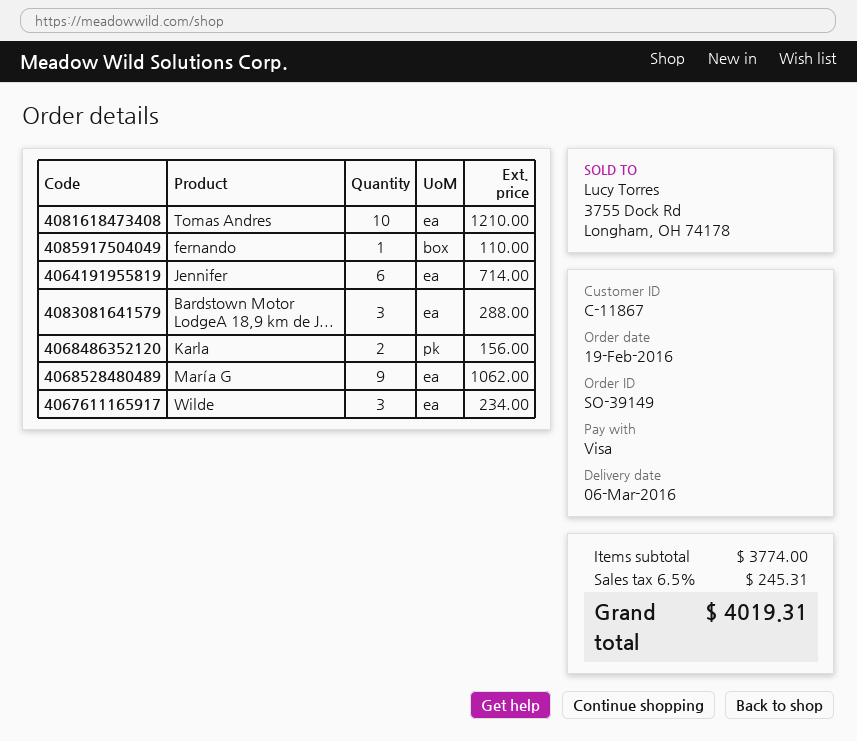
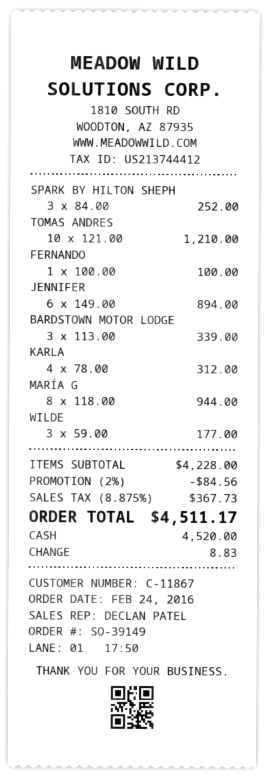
order date: 2016-02-19 -> 2016-02-24
payment method: Visa -> cash
fernando: 1 for 110.00 -> 1 for 100.00
Jennifer: 6 for 714.00 -> 6 for 894.00
Bardstown Motor LodgeA 18,9 km de J...: 3 for 288.00 -> 3 for 339.00
Karla: 2 for 156.00 -> 4 for 312.00
María G: 9 for 1062.00 -> 8 for 944.00
Wilde: 3 for 234.00 -> 3 for 177.00
SPARK BY HILTON SHEPH: none -> 3 for 252.00
subtotal: 3774.00 -> 4228.00
discount: none -> 2% = 84.56
tax: 6.5% = 245.31 -> 8.875% = 367.73
total: 4019.31 -> 4511.17

